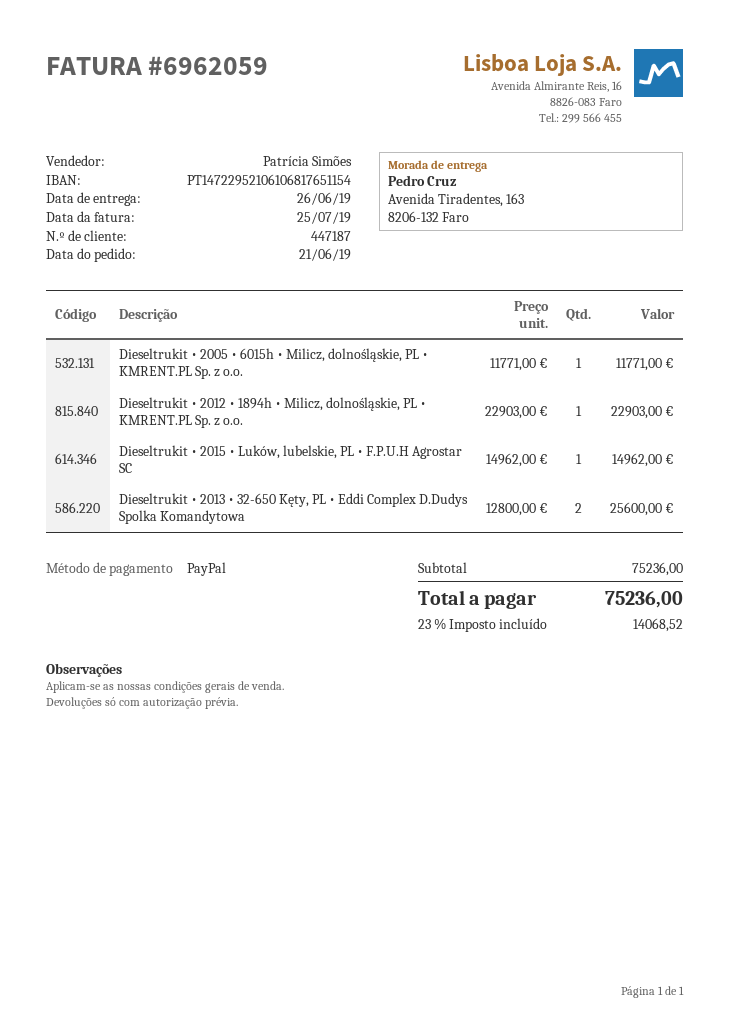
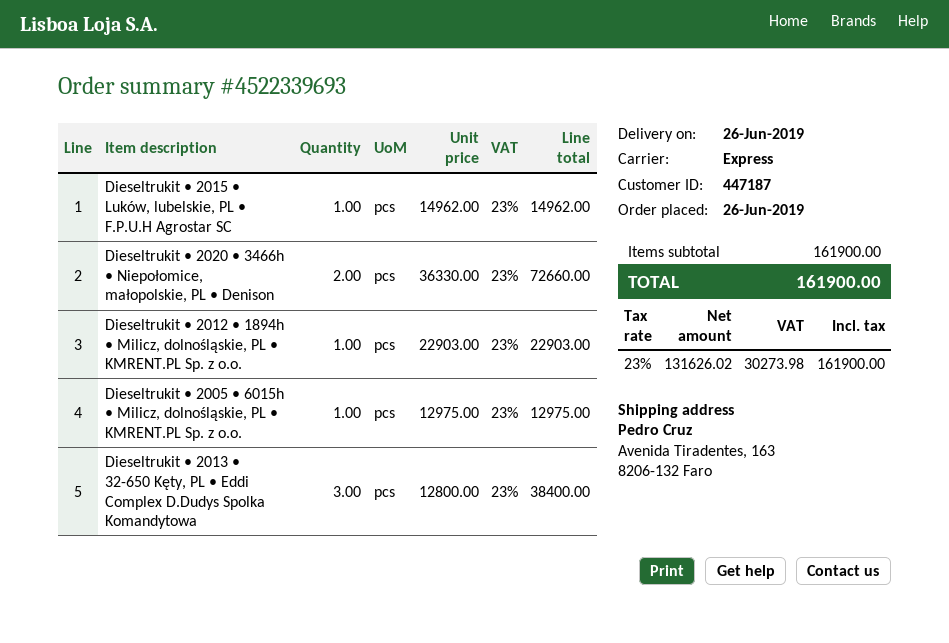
order date: 2019-06-21 -> 2019-06-26
Dieseltrukit • 2005 • 6015h • Milicz, dolnośląskie, PL • KMRENT.PL Sp. z o.o.: 1 x 11771.00 = 11771.00 -> 1 x 12975.00 = 12975.00
Dieseltrukit • 2013 • 32-650 Kęty, PL • Eddi Complex D.Dudys Spolka Komandytowa: 2 x 12800.00 = 25600.00 -> 3 x 12800.00 = 38400.00
Dieseltrukit • 2020 • 3466h • Niepołomice, małopolskie, PL • Denison: none -> 2 x 36330.00 = 72660.00
subtotal: 75236.00 -> 161900.00
tax: 23% = 14068.52 -> 23% = 30273.98
total: 75236.00 -> 161900.00

